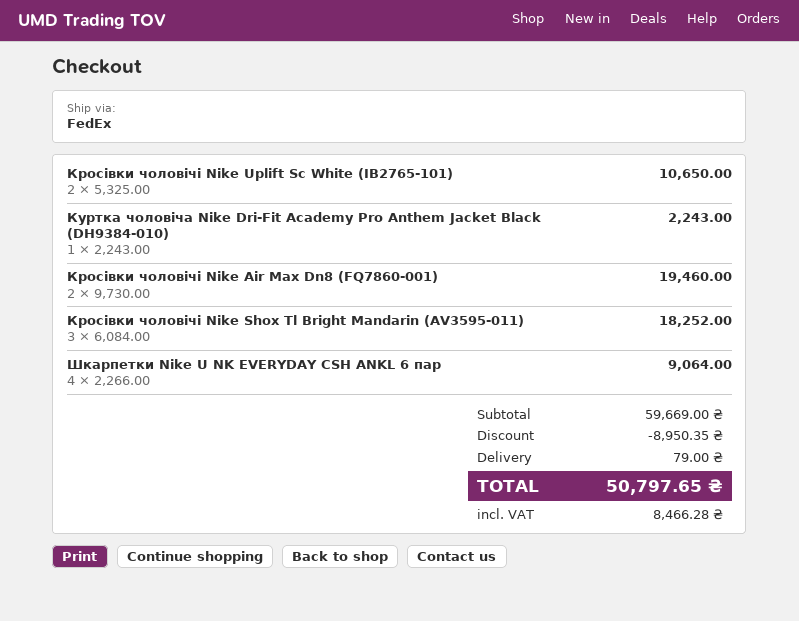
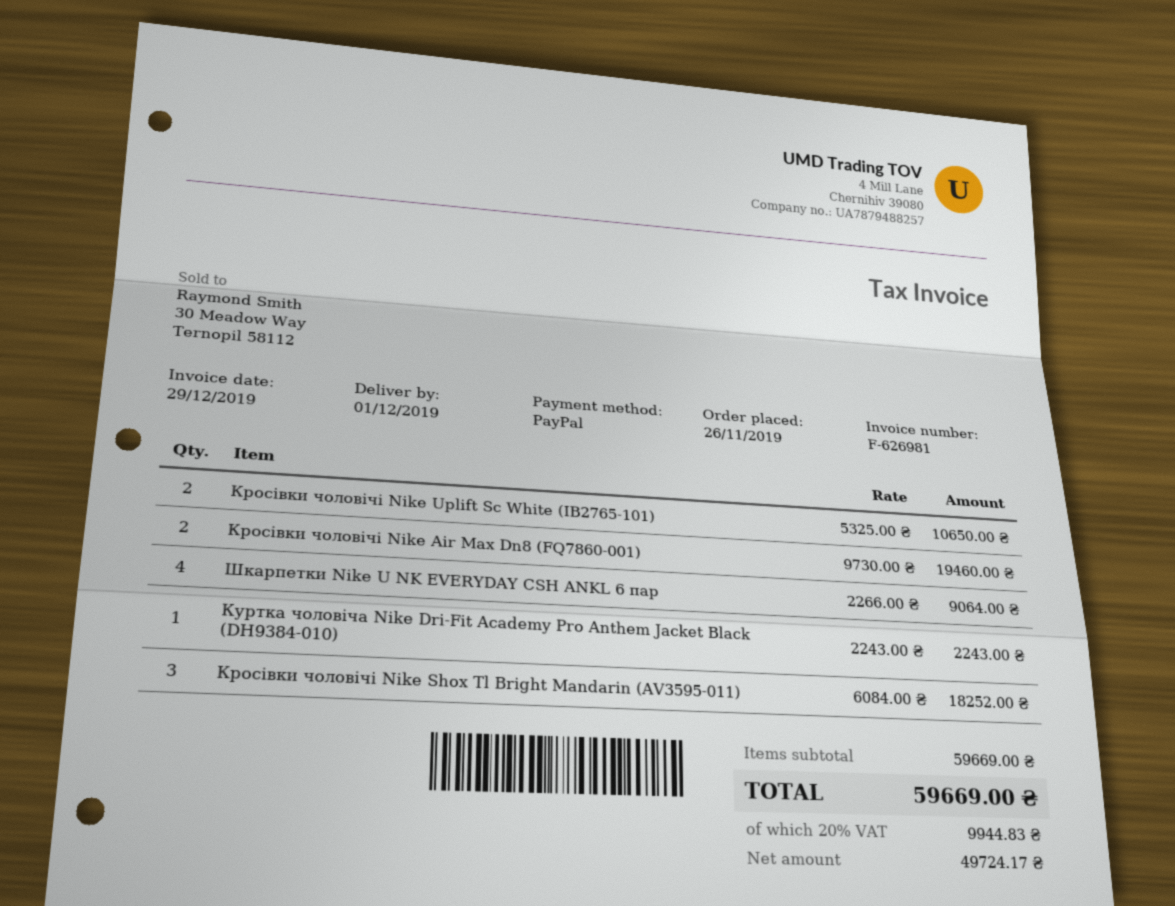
discount: 8950.35 -> none
shipping: 79.00 -> none
tax: 8466.28 -> 9944.83
total: 50797.65 -> 59669.00

